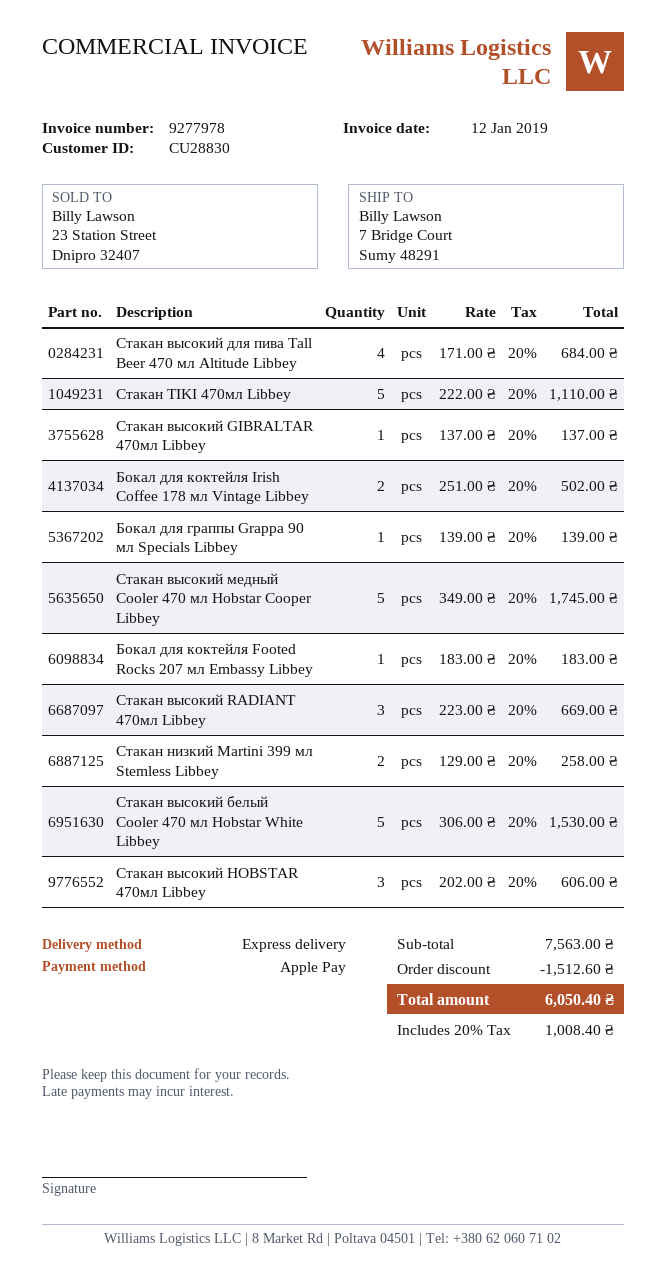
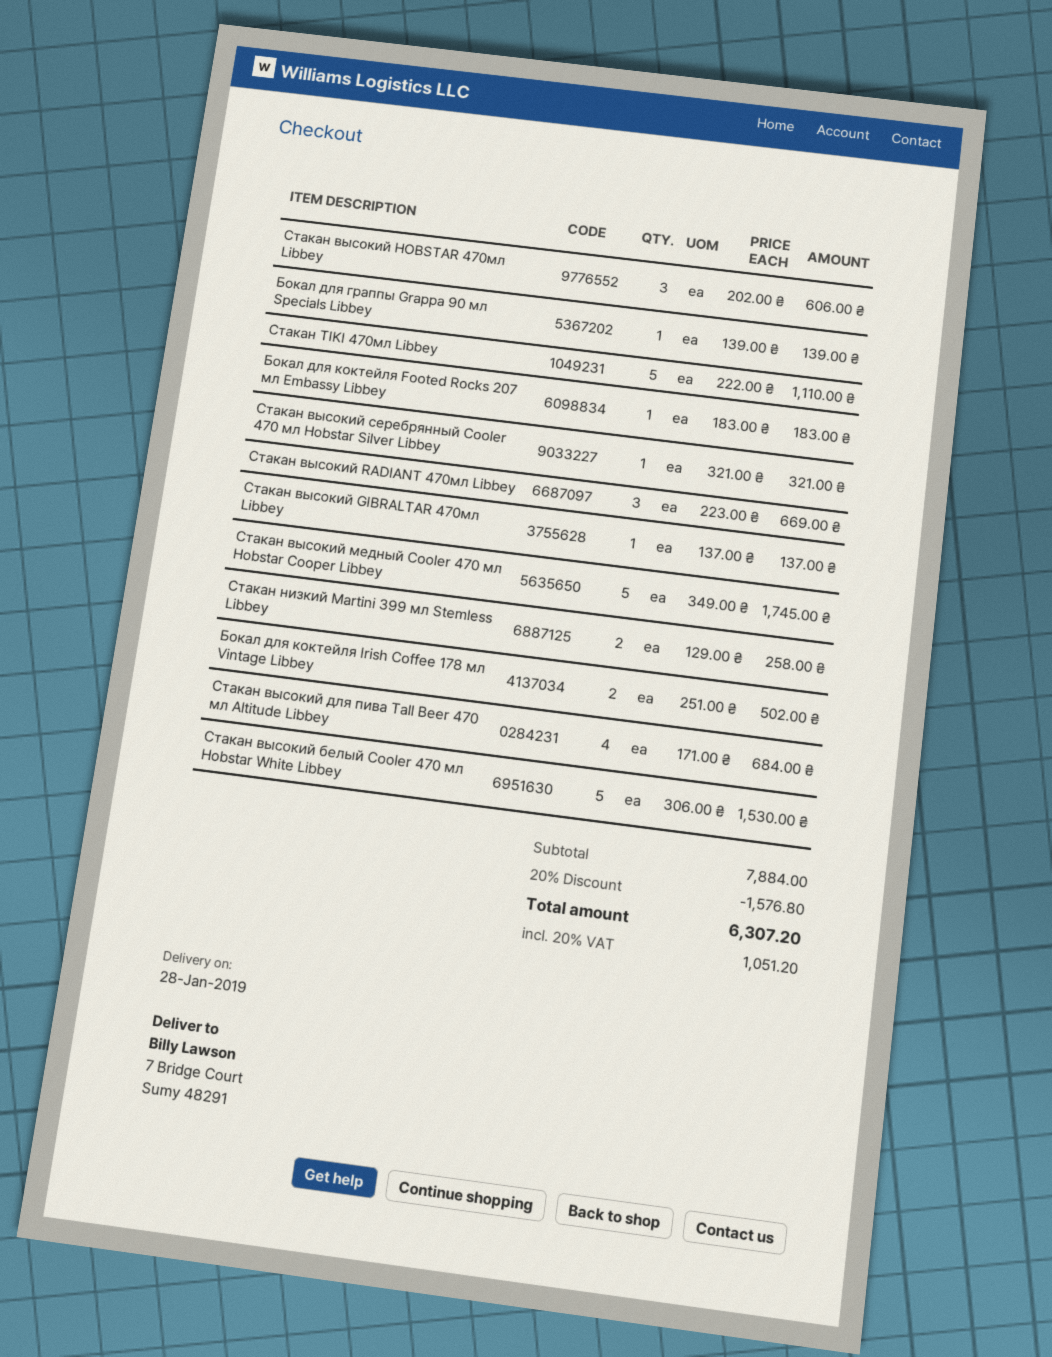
Стакан высокий серебрянный Cooler 470 мл Hobstar Silver Libbey: none -> 1 x 321.00 = 321.00
subtotal: 7563.00 -> 7884.00
discount: 1512.60 -> 1576.80
tax: 20% = 1008.40 -> 20% = 1051.20
total: 6050.40 -> 6307.20

